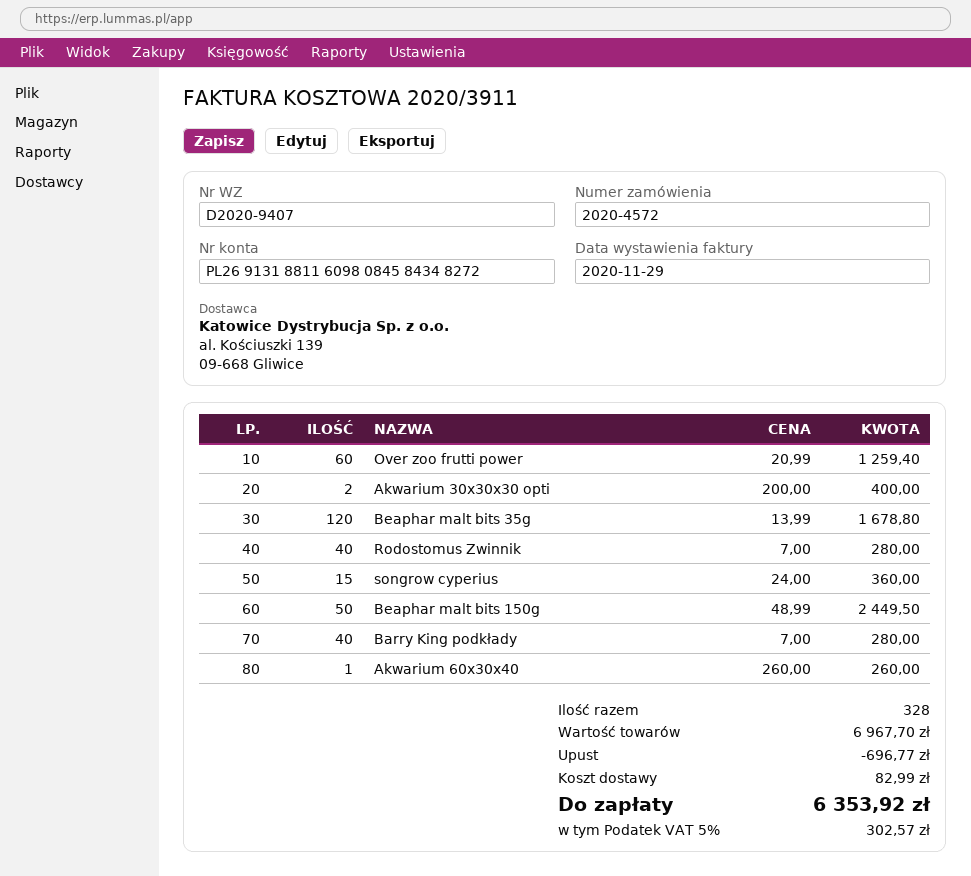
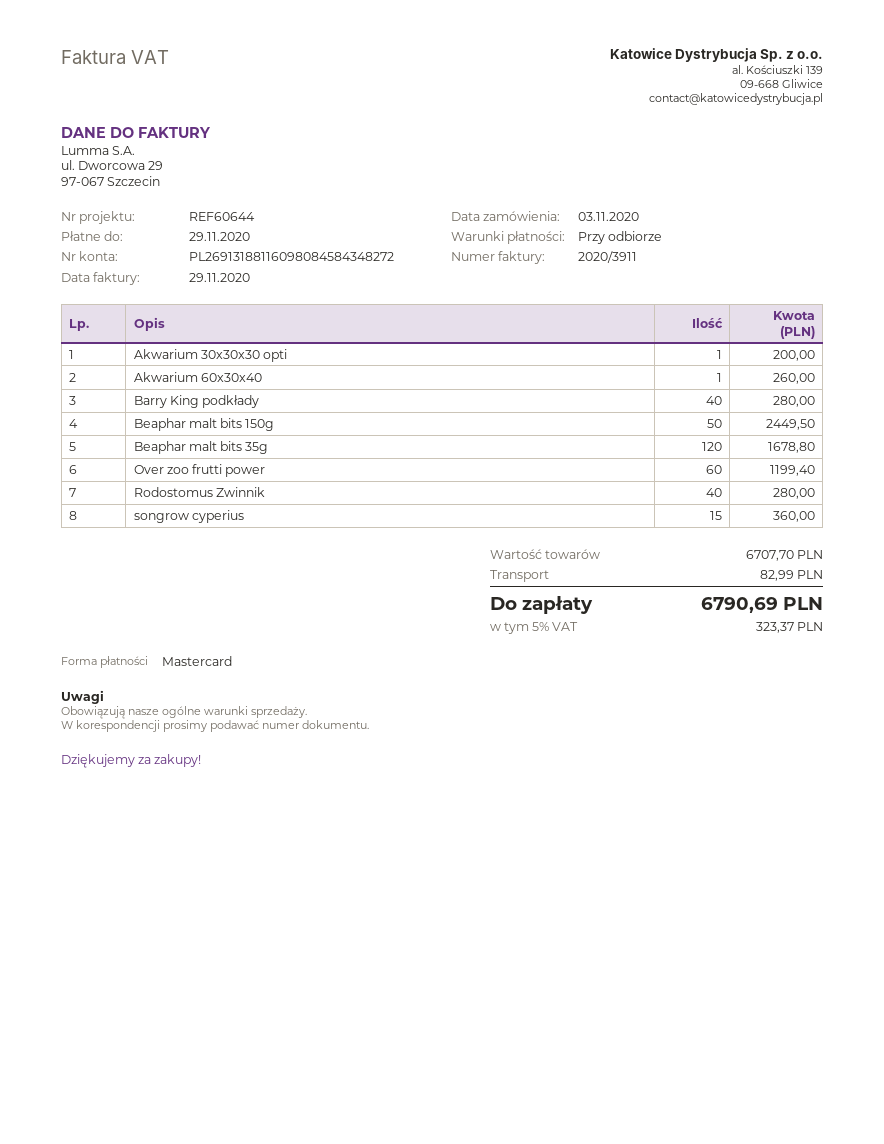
Over zoo frutti power: 60 for 1259.40 -> 60 for 1199.40
Akwarium 30x30x30 opti: 2 for 400.00 -> 1 for 200.00
subtotal: 6967.70 -> 6707.70
discount: 696.77 -> none
tax: 5% = 302.57 -> 5% = 323.37
total: 6353.92 -> 6790.69

